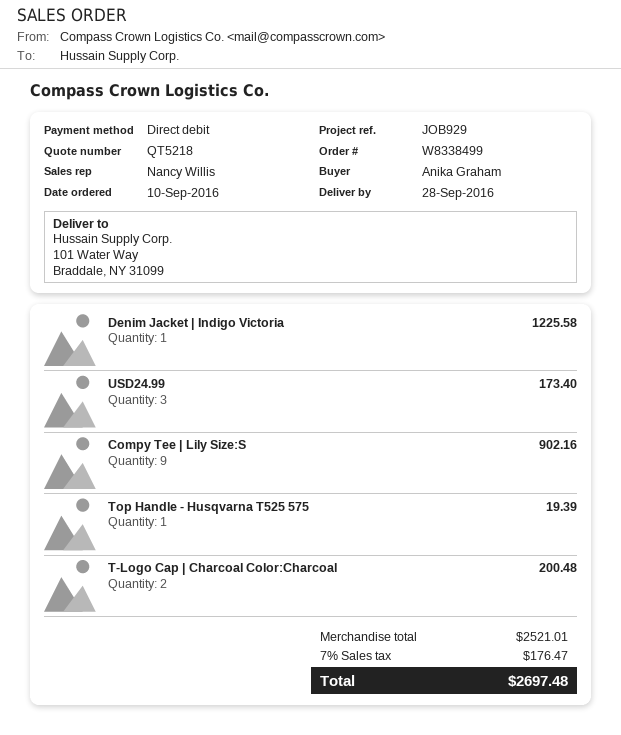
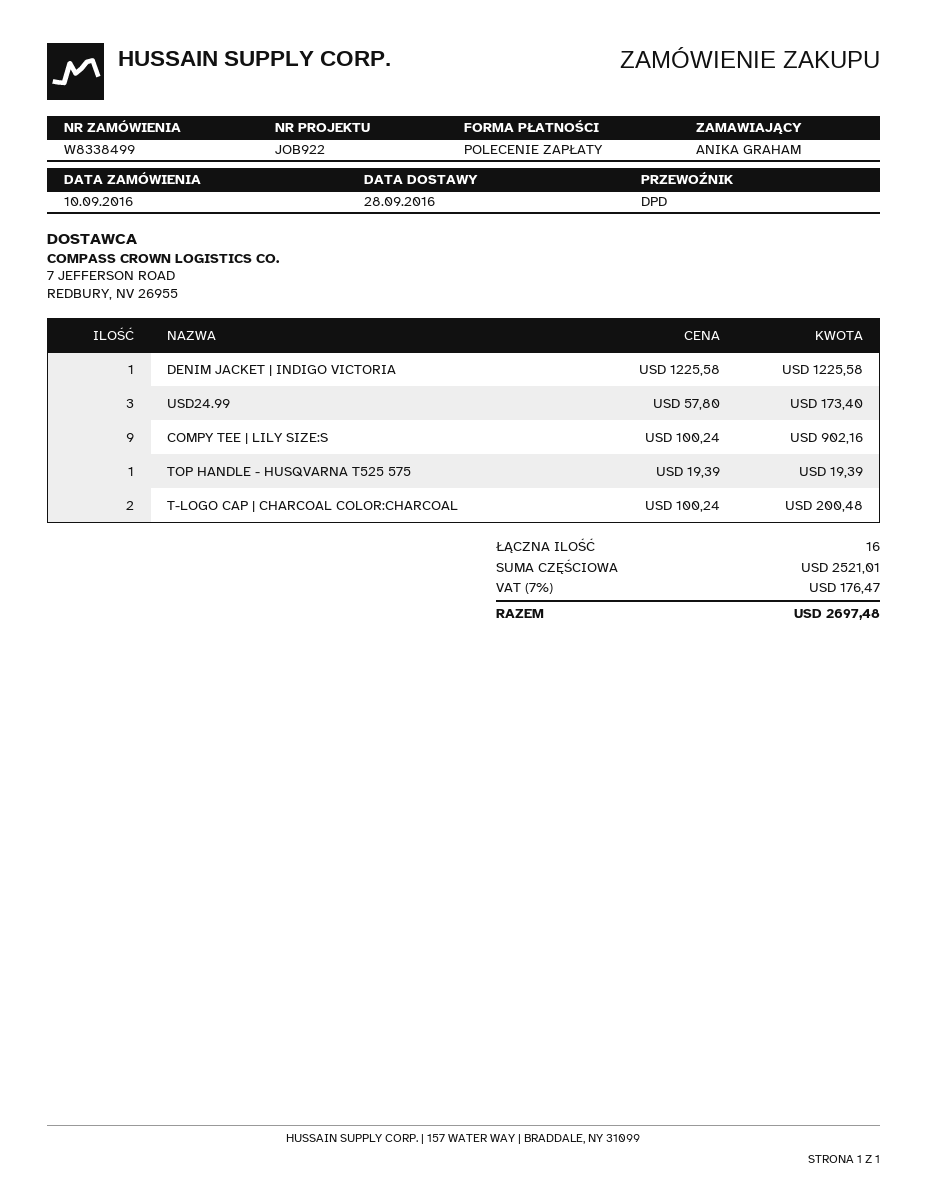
reference: JOB929 -> JOB922

